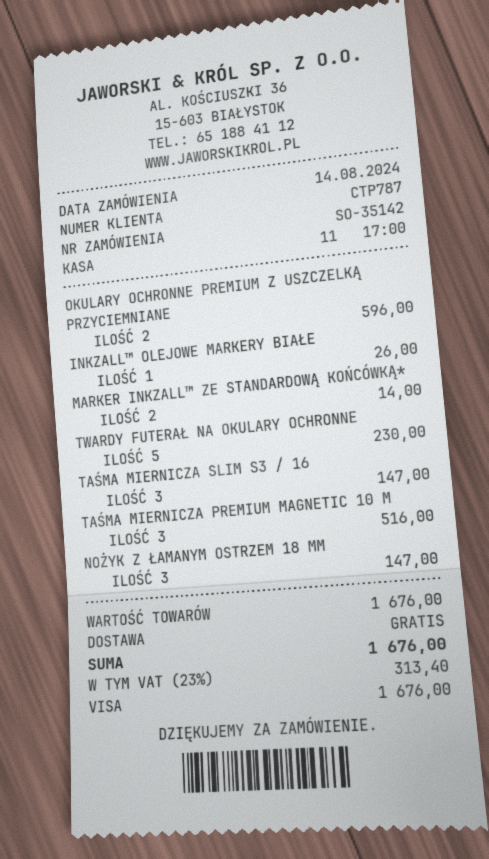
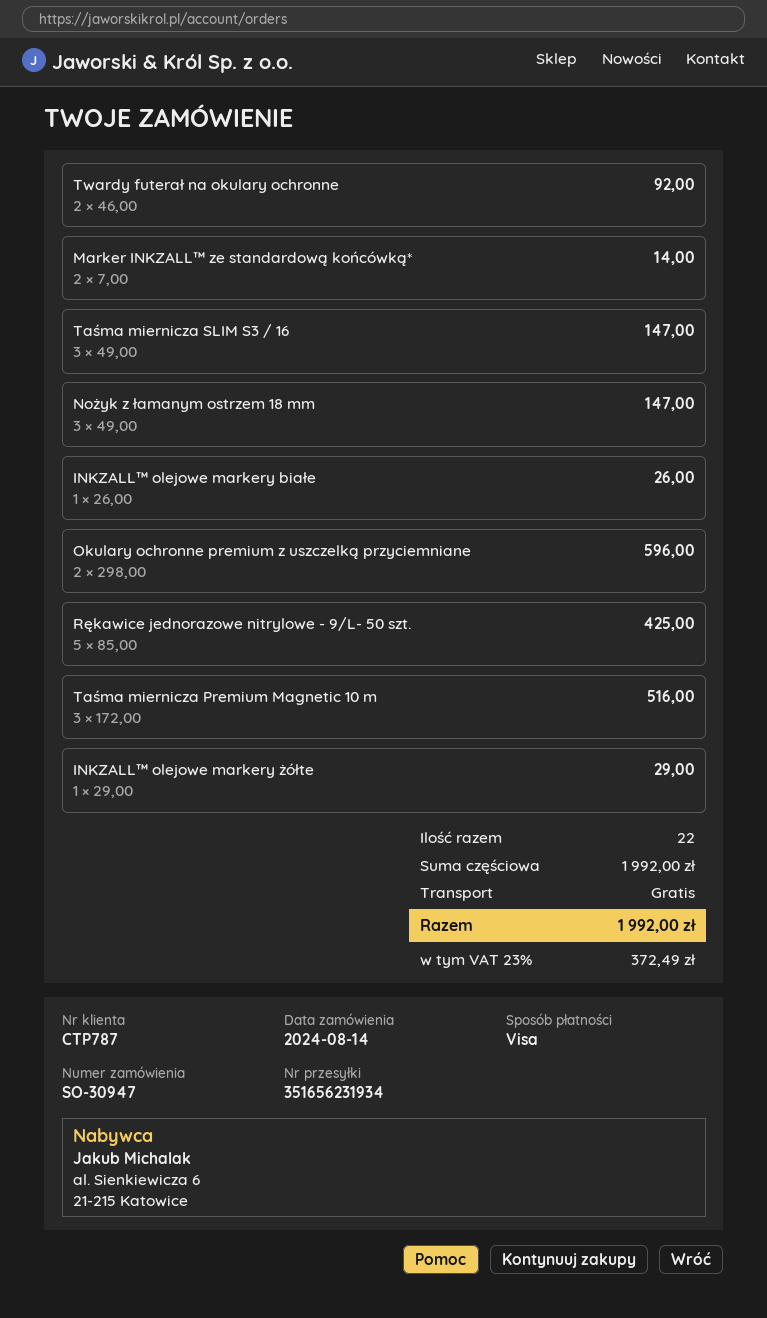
order number: SO-35142 -> SO-30947
TWARDY FUTERAŁ NA OKULARY OCHRONNE: 5 for 230.00 -> 2 for 92.00
Rękawice jednorazowe nitrylowe - 9/L- 50 szt.: none -> 5 for 425.00
INKZALL™ olejowe markery żółte: none -> 1 for 29.00
subtotal: 1676.00 -> 1992.00
tax: 23% = 313.40 -> 23% = 372.49
total: 1676.00 -> 1992.00

